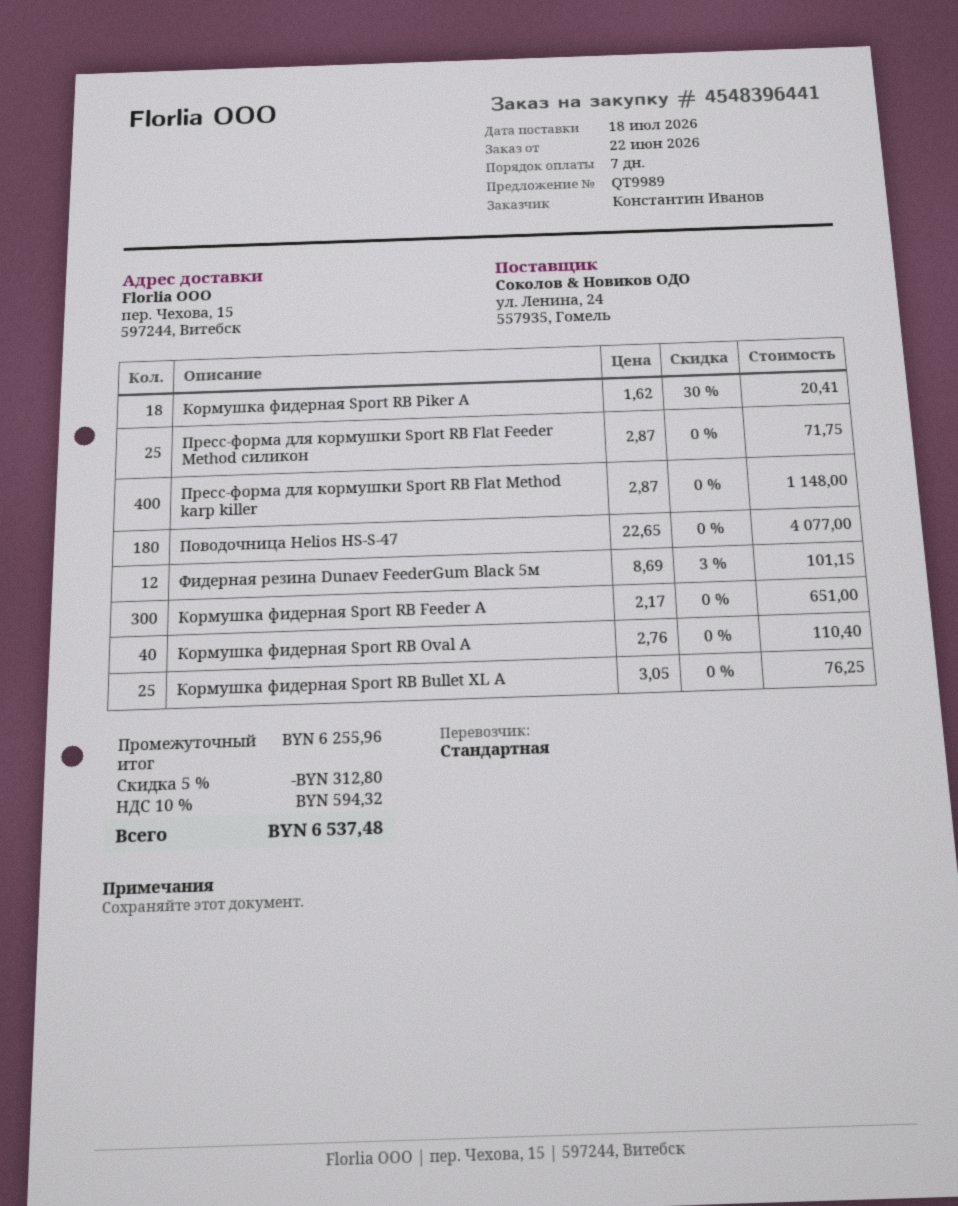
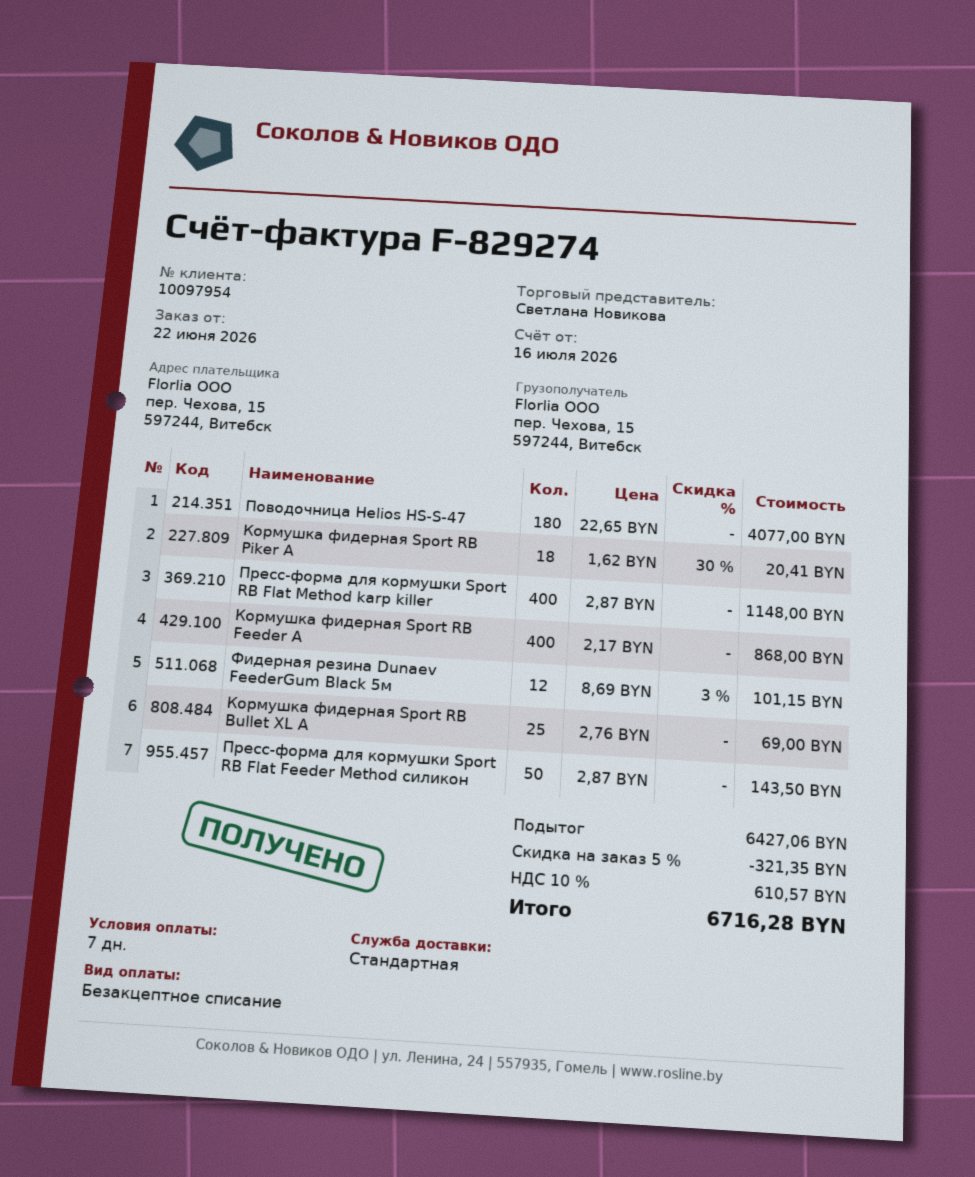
Пресс-форма для кормушки Sport RB Flat Feeder Method силикон: 25 x 2.87 = 71.75 -> 50 x 2.87 = 143.50
Кормушка фидерная Sport RB Feeder A: 300 x 2.17 = 651.00 -> 400 x 2.17 = 868.00
Кормушка фидерная Sport RB Oval A: 40 x 2.76 = 110.40 -> none
Кормушка фидерная Sport RB Bullet XL A: 25 x 3.05 = 76.25 -> 25 x 2.76 = 69.00
subtotal: 6255.96 -> 6427.06
discount: 5% = 312.80 -> 5% = 321.35
tax: 10% = 594.32 -> 10% = 610.57
total: 6537.48 -> 6716.28

